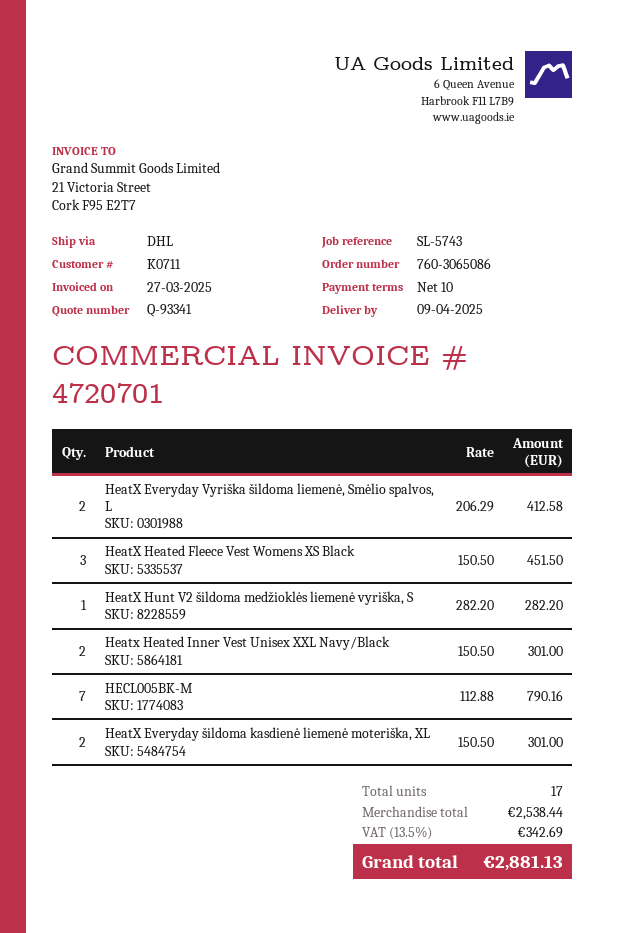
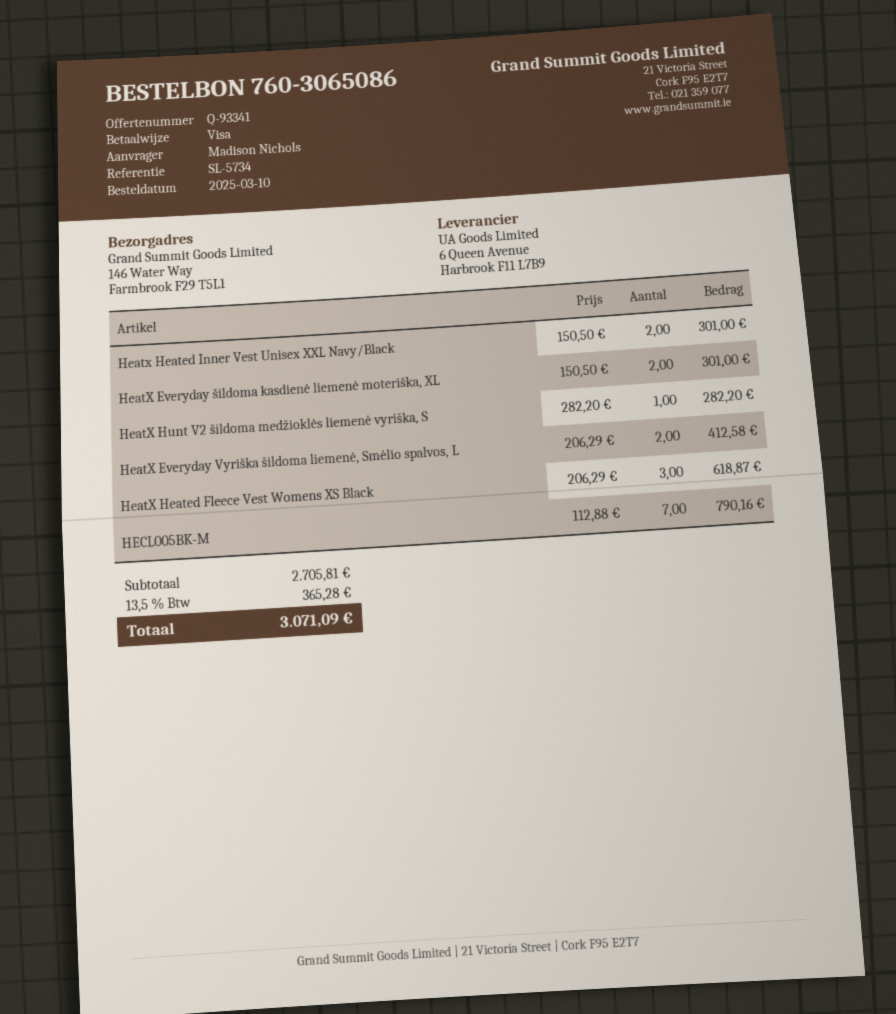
reference: SL-5743 -> SL-5734
HeatX Heated Fleece Vest Womens XS Black: 3 x 150.50 = 451.50 -> 3 x 206.29 = 618.87
subtotal: 2538.44 -> 2705.81
tax: 13.5% = 342.69 -> 13.5% = 365.28
total: 2881.13 -> 3071.09

